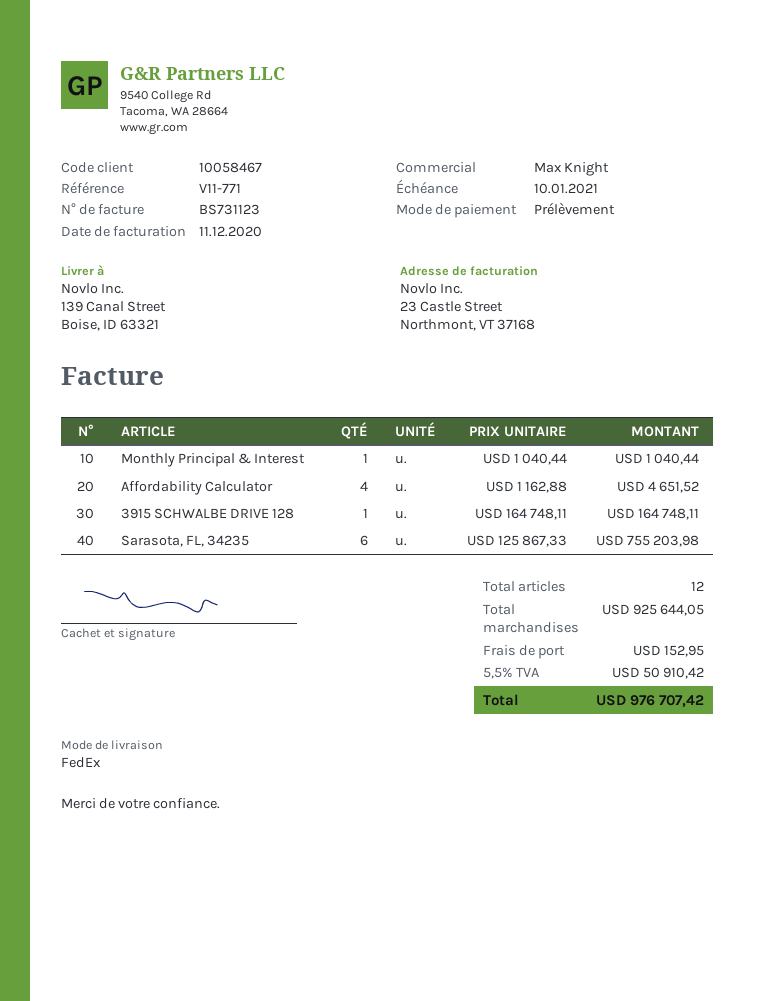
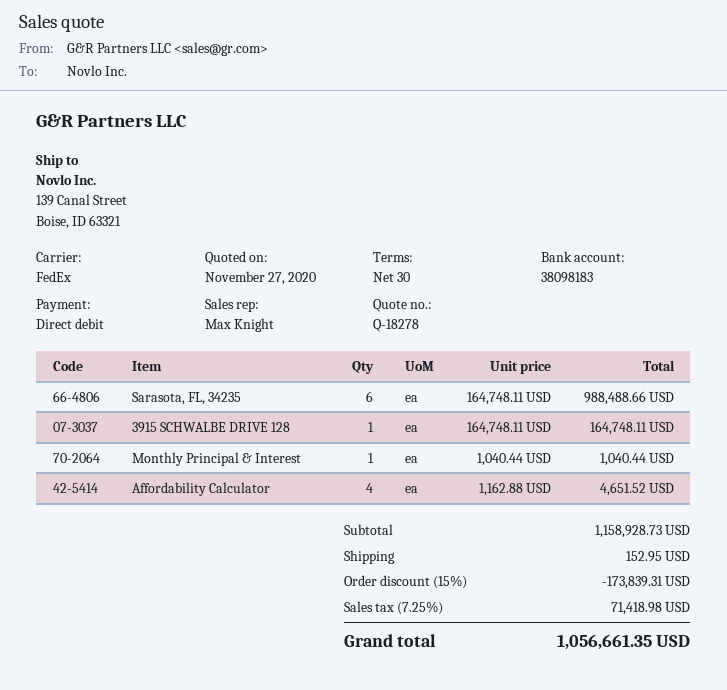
Sarasota, FL, 34235: 6 x 125867.33 = 755203.98 -> 6 x 164748.11 = 988488.66
subtotal: 925644.05 -> 1158928.73
discount: none -> 15% = 173839.31
tax: 5.5% = 50910.42 -> 7.25% = 71418.98
total: 976707.42 -> 1056661.35

